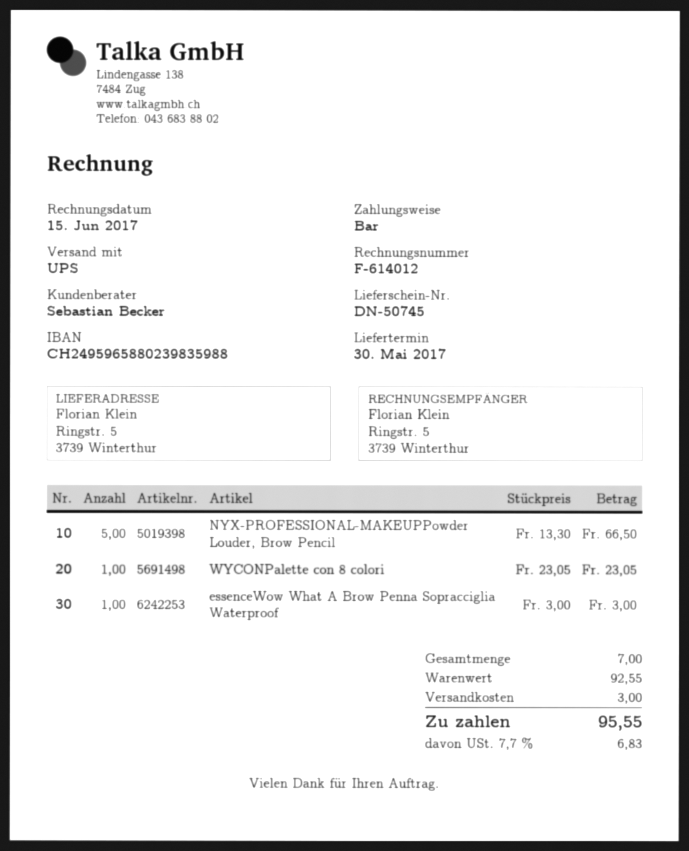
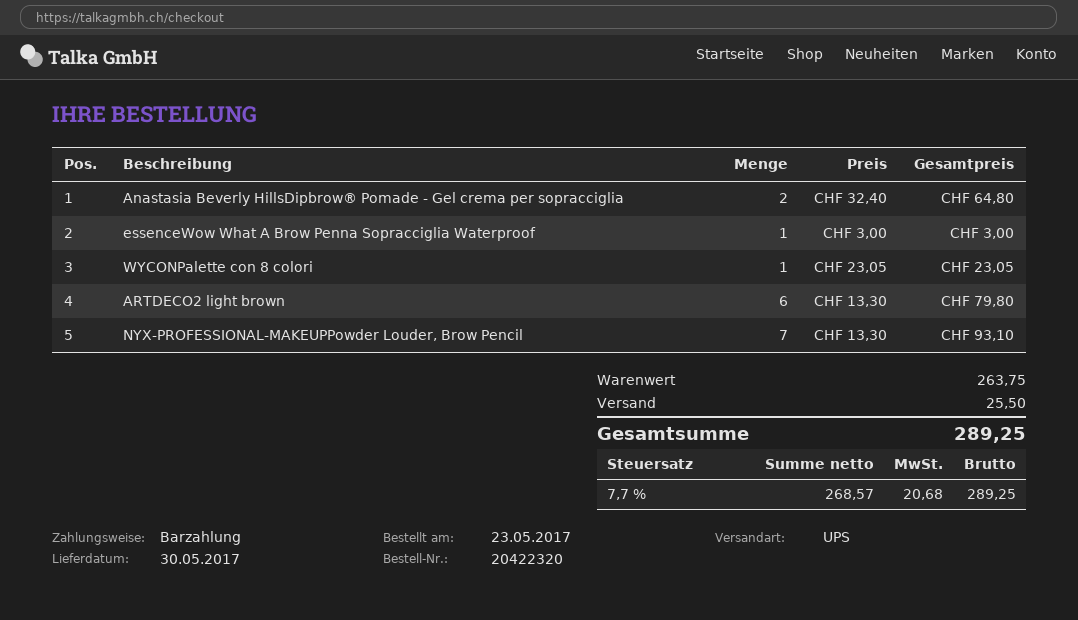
NYX-PROFESSIONAL-MAKEUPPowder Louder, Brow Pencil: 5 x 13.30 = 66.50 -> 7 x 13.30 = 93.10
Anastasia Beverly HillsDipbrow® Pomade - Gel crema per sopracciglia: none -> 2 x 32.40 = 64.80
ARTDECO2 light brown: none -> 6 x 13.30 = 79.80
subtotal: 92.55 -> 263.75
shipping: 3.00 -> 25.50
tax: 7.7% = 6.83 -> 7.7% = 20.68
total: 95.55 -> 289.25

